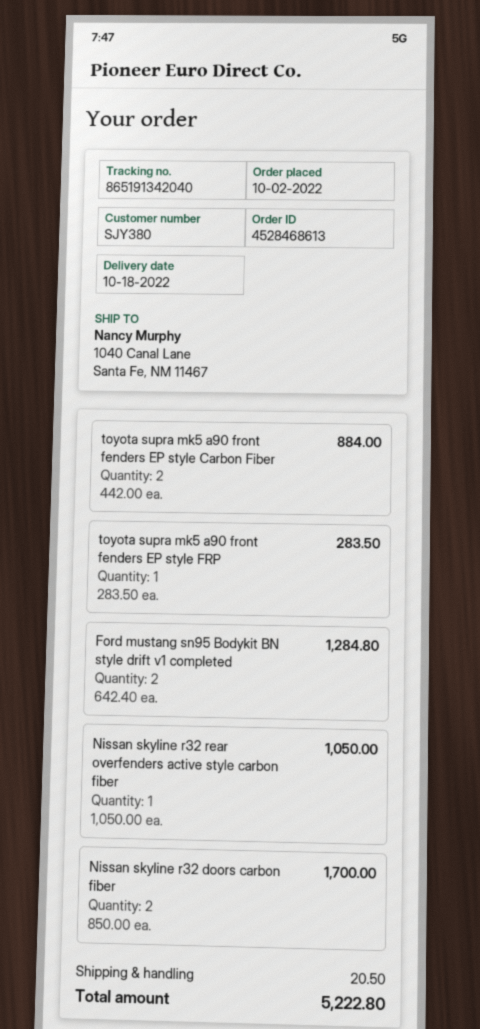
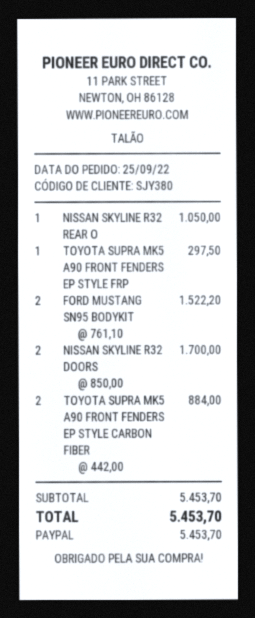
order date: 2022-10-02 -> 2022-09-25
toyota supra mk5 a90 front fenders EP style FRP: 1 x 283.50 = 283.50 -> 1 x 297.50 = 297.50
Ford mustang sn95 Bodykit BN style drift v1 completed: 2 x 642.40 = 1284.80 -> 2 x 761.10 = 1522.20
shipping: 20.50 -> none
total: 5222.80 -> 5453.70

